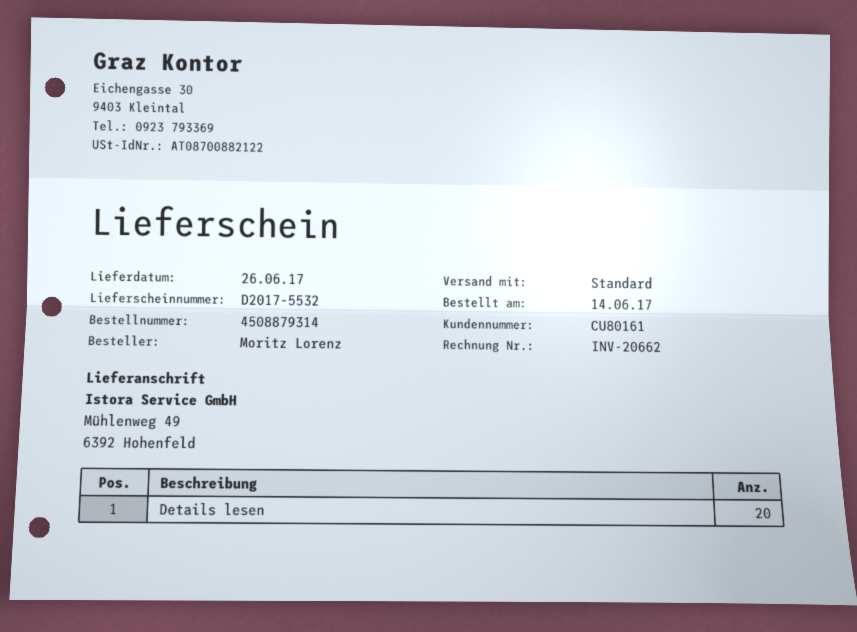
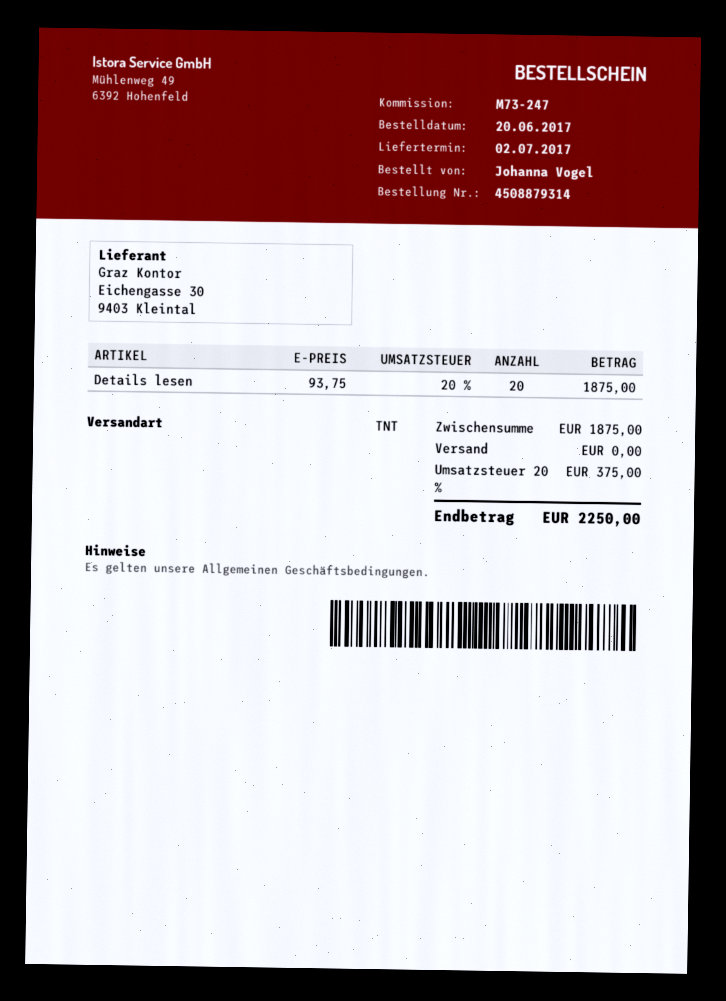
order date: 2017-06-14 -> 2017-06-20
delivery date: 2017-06-26 -> 2017-07-02
ordered by: Moritz Lorenz -> Johanna Vogel
shipping method: standard -> TNT

